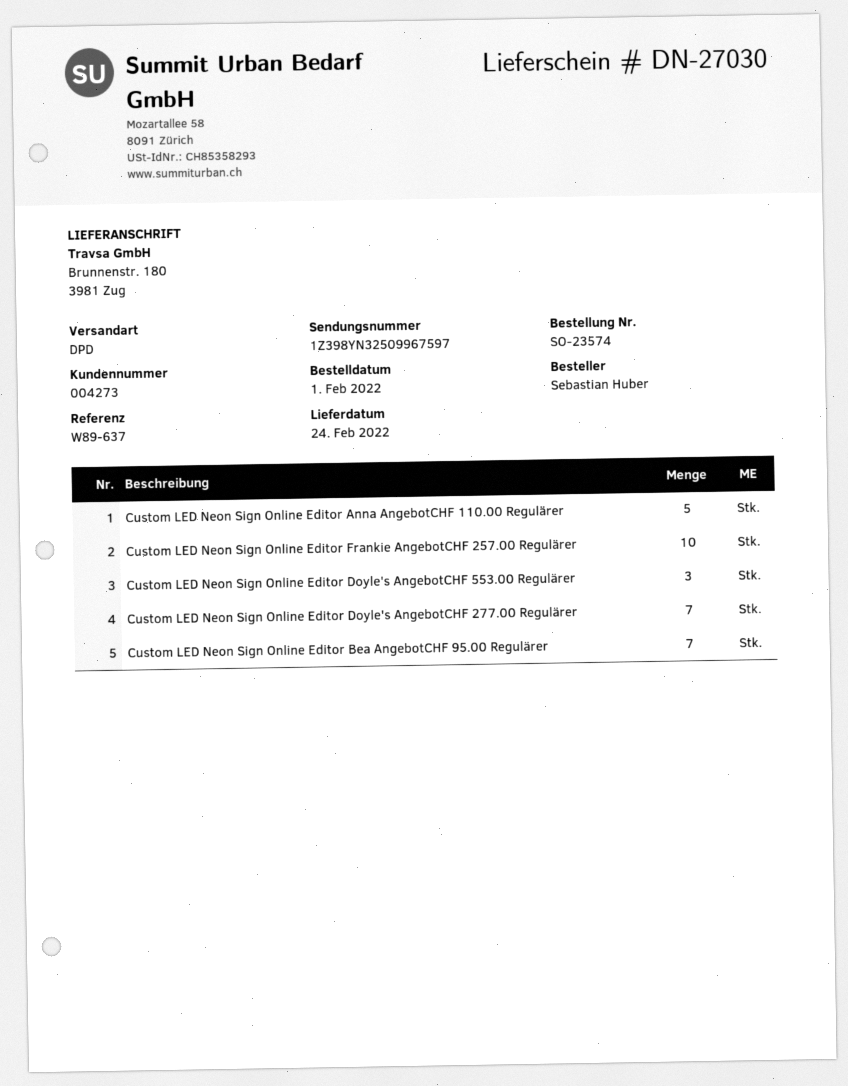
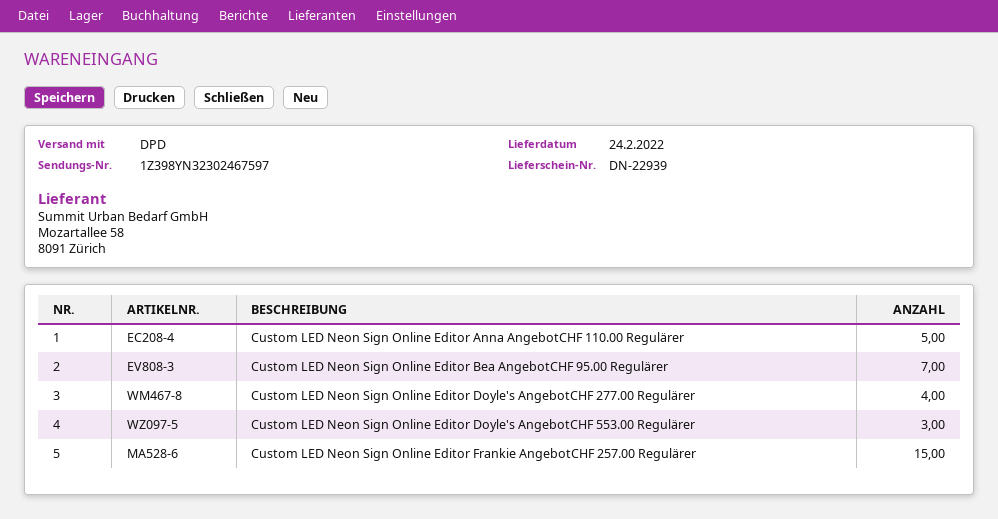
delivery note number: DN-27030 -> DN-22939
tracking number: 1Z398YN32509967597 -> 1Z398YN32302467597
Custom LED Neon Sign Online Editor Frankie AngebotCHF 257.00 Regulärer: 10 -> 15
Custom LED Neon Sign Online Editor Doyle's AngebotCHF 277.00 Regulärer: 7 -> 4

